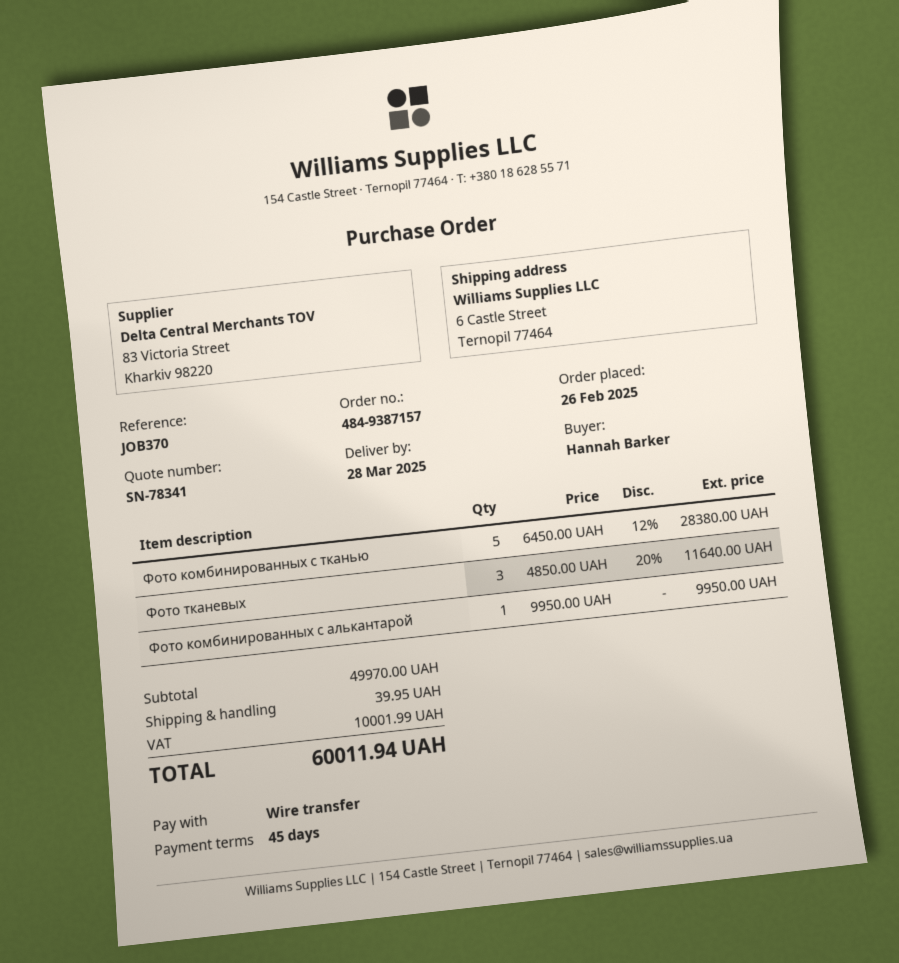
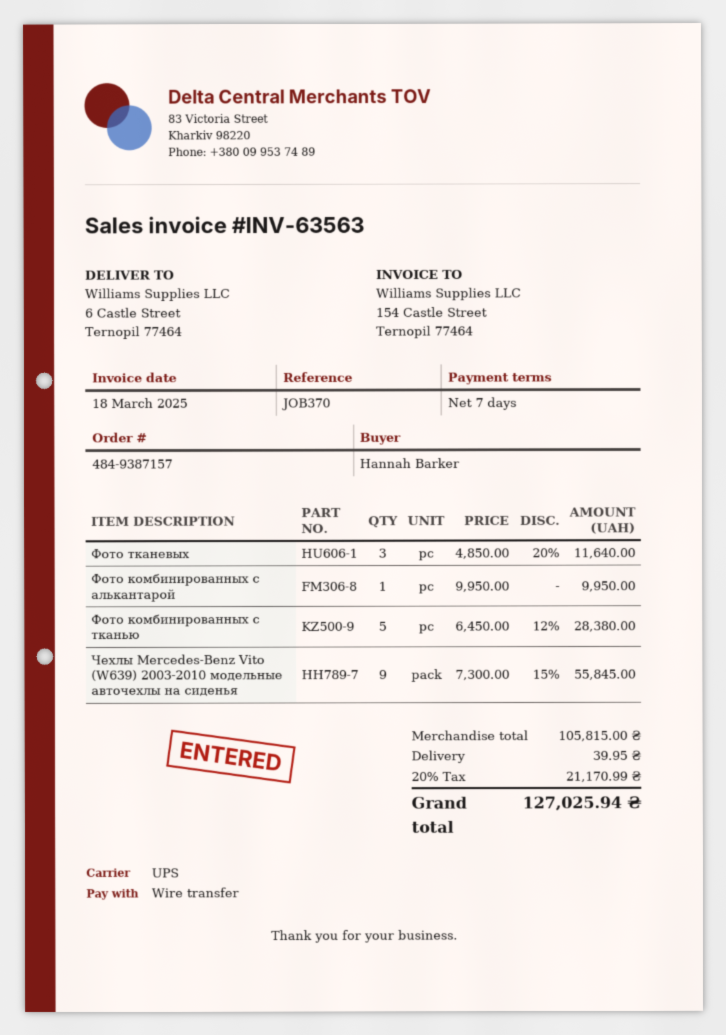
payment terms: 45 days -> 7 days
Чехлы Mercedes-Benz Vito (W639) 2003-2010 модельные авточехлы на сиденья: none -> 9 x 7300.00 - 15% = 55845.00
subtotal: 49970.00 -> 105815.00
tax: 10001.99 -> 21170.99
total: 60011.94 -> 127025.94

